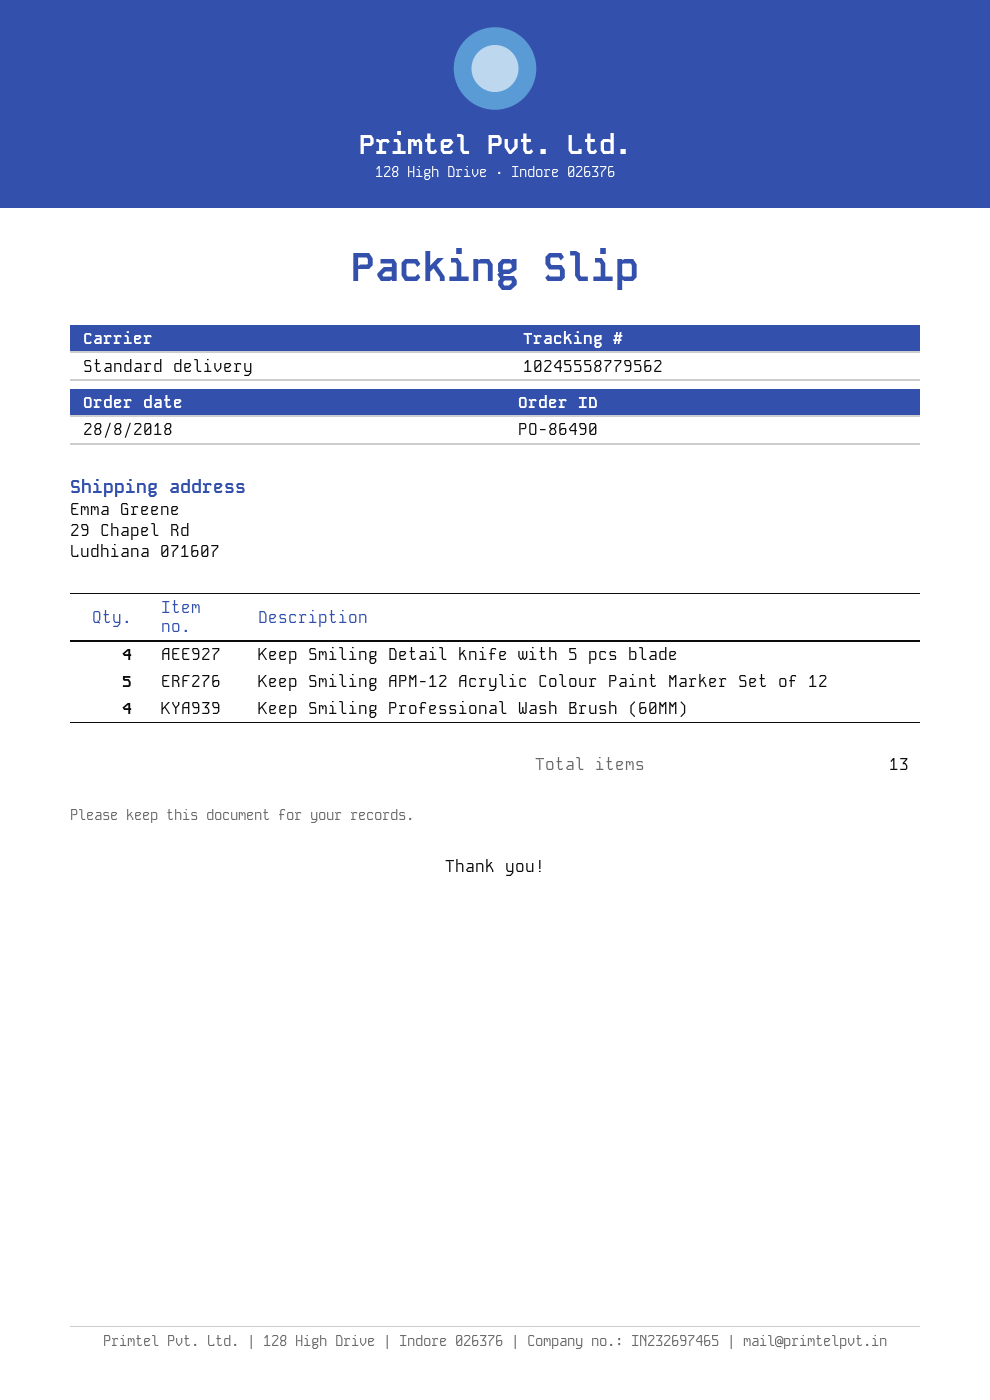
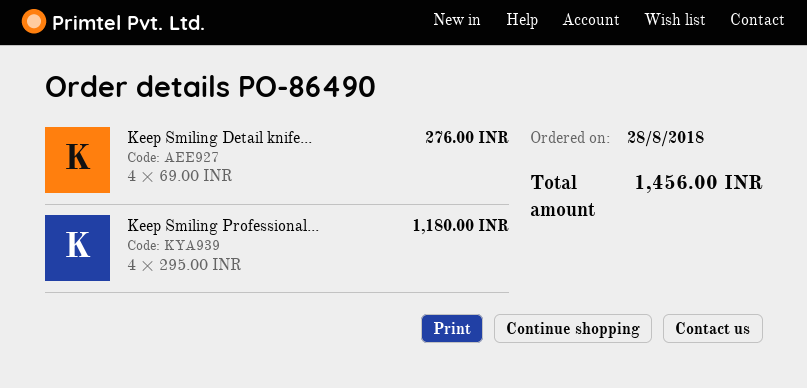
Keep Smiling APM-12 Acrylic Colour Paint Marker Set of 12: 5 -> none

